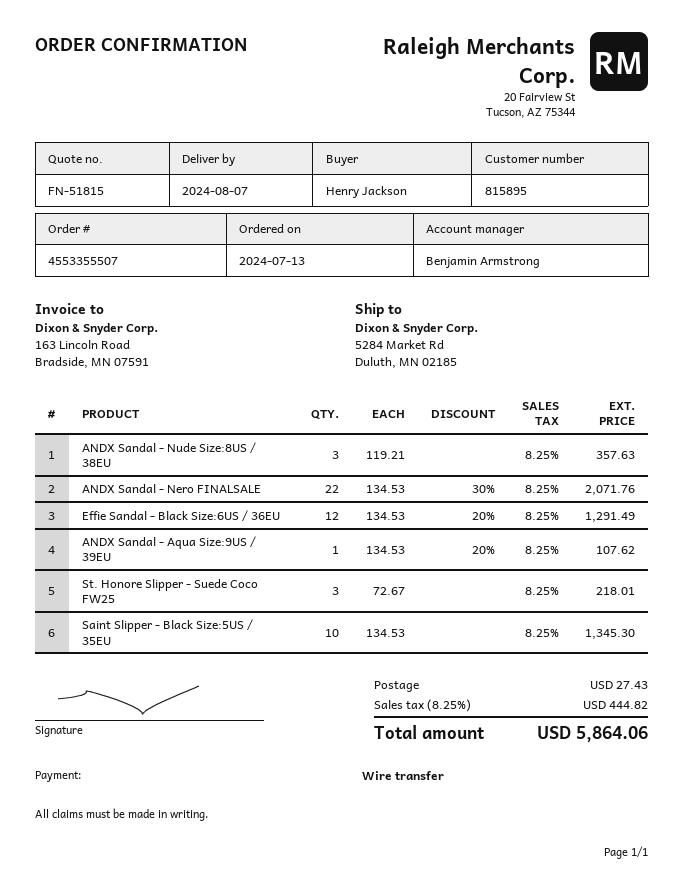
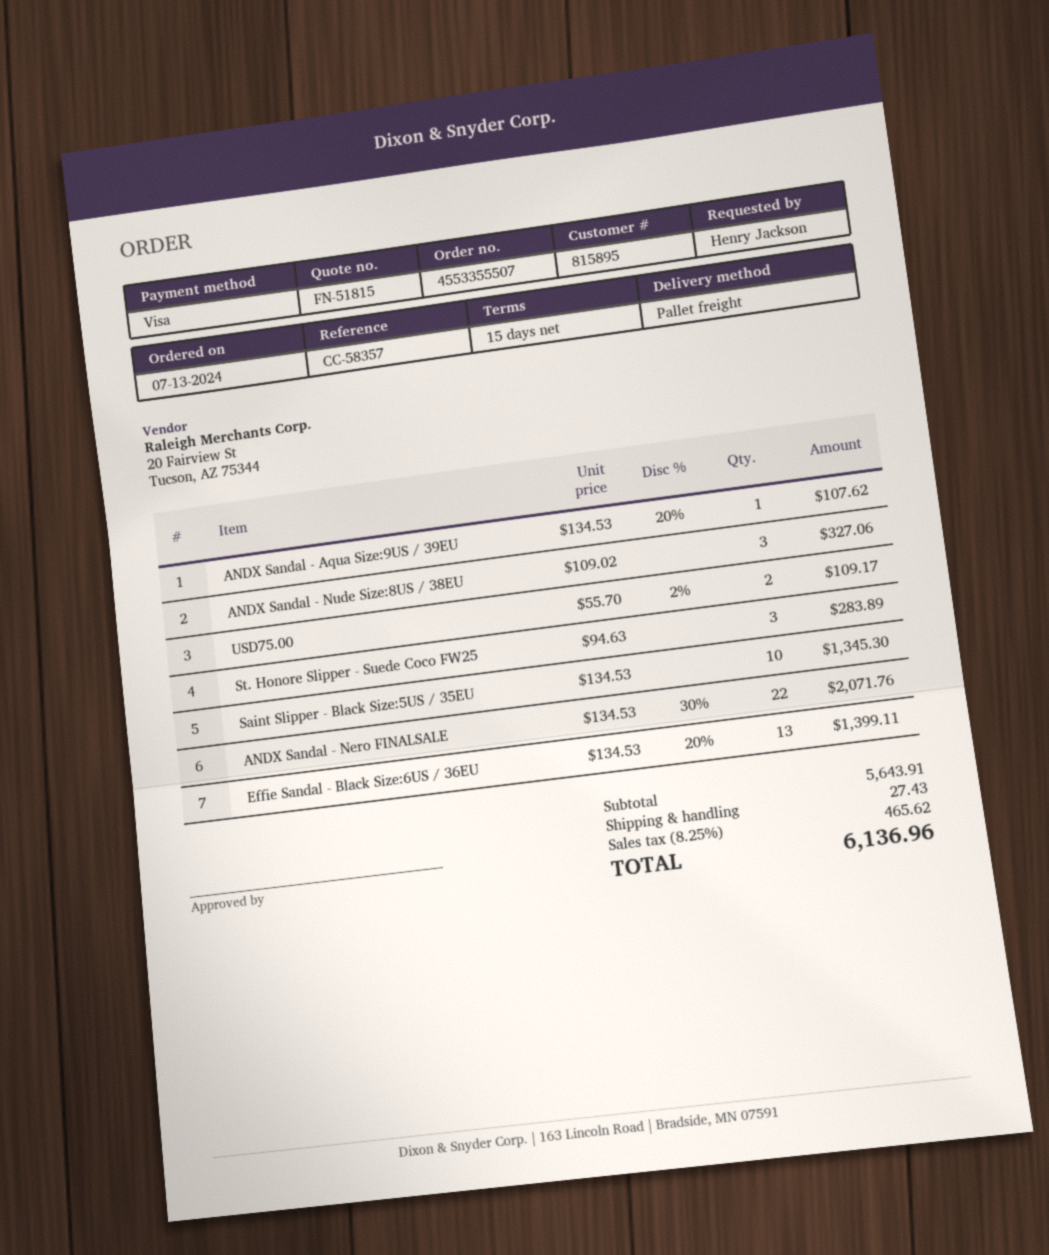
payment method: bank transfer -> Visa
ANDX Sandal - Nude Size:8US / 38EU: 3 x 119.21 = 357.63 -> 3 x 109.02 = 327.06
Effie Sandal - Black Size:6US / 36EU: 12 x 134.53 - 20% = 1291.49 -> 13 x 134.53 - 20% = 1399.11
St. Honore Slipper - Suede Coco FW25: 3 x 72.67 = 218.01 -> 3 x 94.63 = 283.89
USD75.00: none -> 2 x 55.70 - 2% = 109.17
tax: 8.25% = 444.82 -> 8.25% = 465.62
total: 5864.06 -> 6136.96

